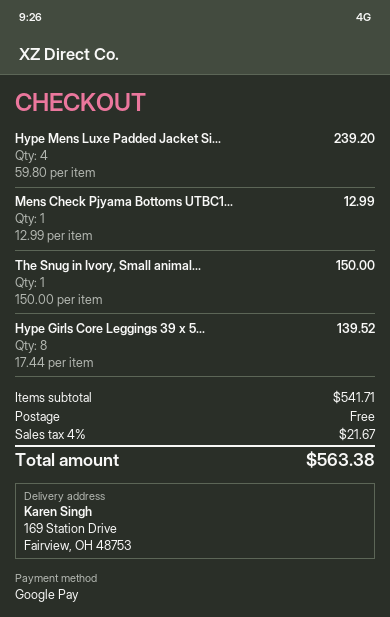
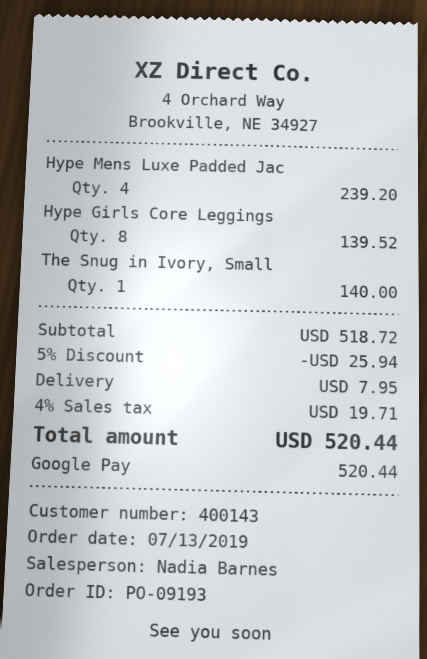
Mens Check Pjyama Bottoms UTBC1...: 1 for 12.99 -> none
The Snug in Ivory, Small animal...: 1 for 150.00 -> 1 for 140.00
subtotal: 541.71 -> 518.72
discount: none -> 5% = 25.94
shipping: 0.00 -> 7.95
tax: 4% = 21.67 -> 4% = 19.71
total: 563.38 -> 520.44

